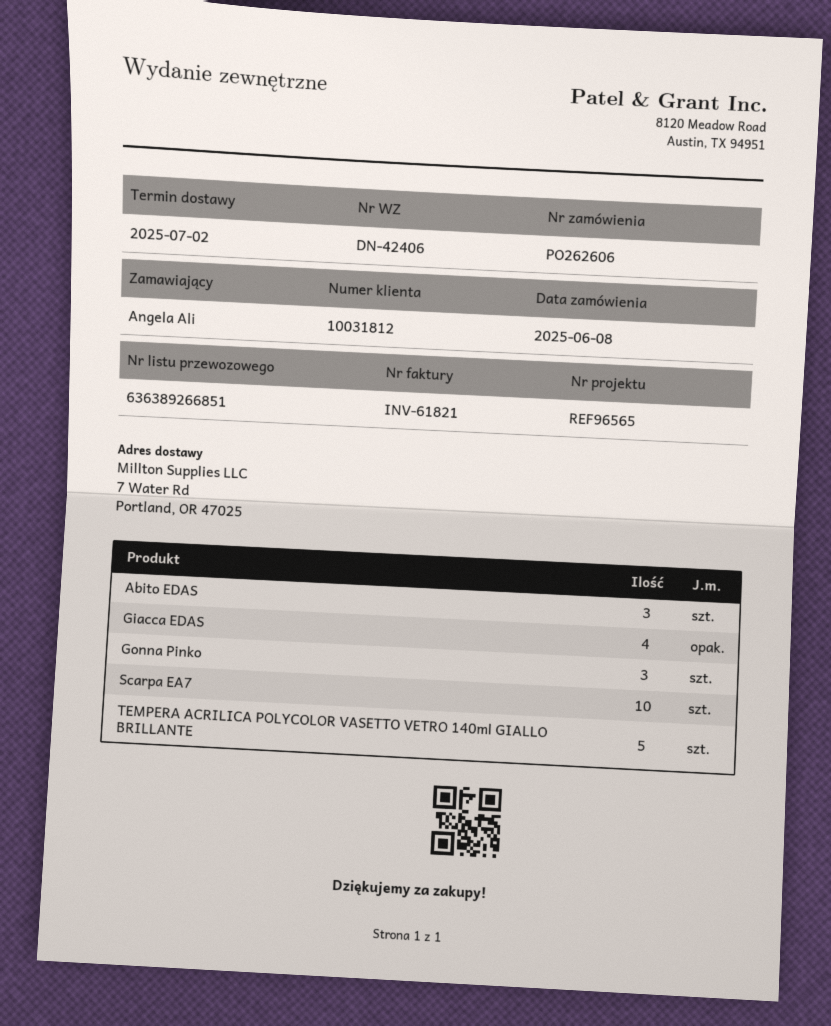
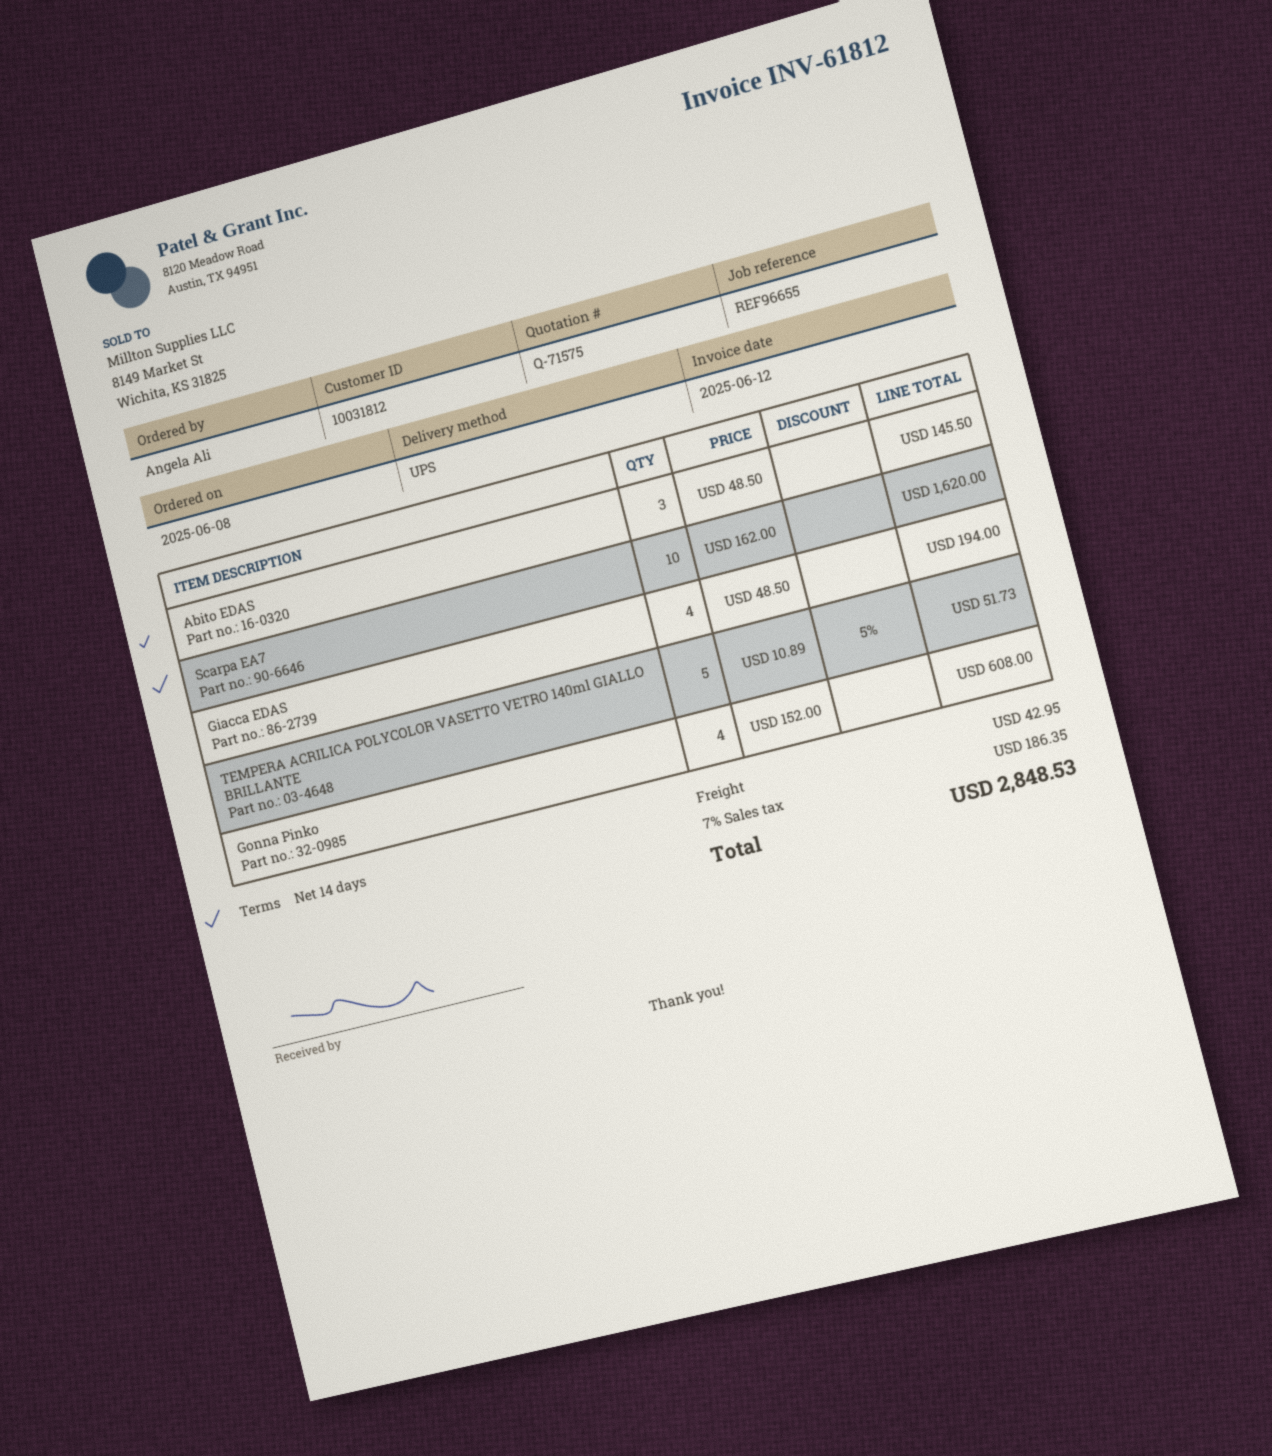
invoice number: INV-61821 -> INV-61812
reference: REF96565 -> REF96655
Gonna Pinko: 3 -> 4

